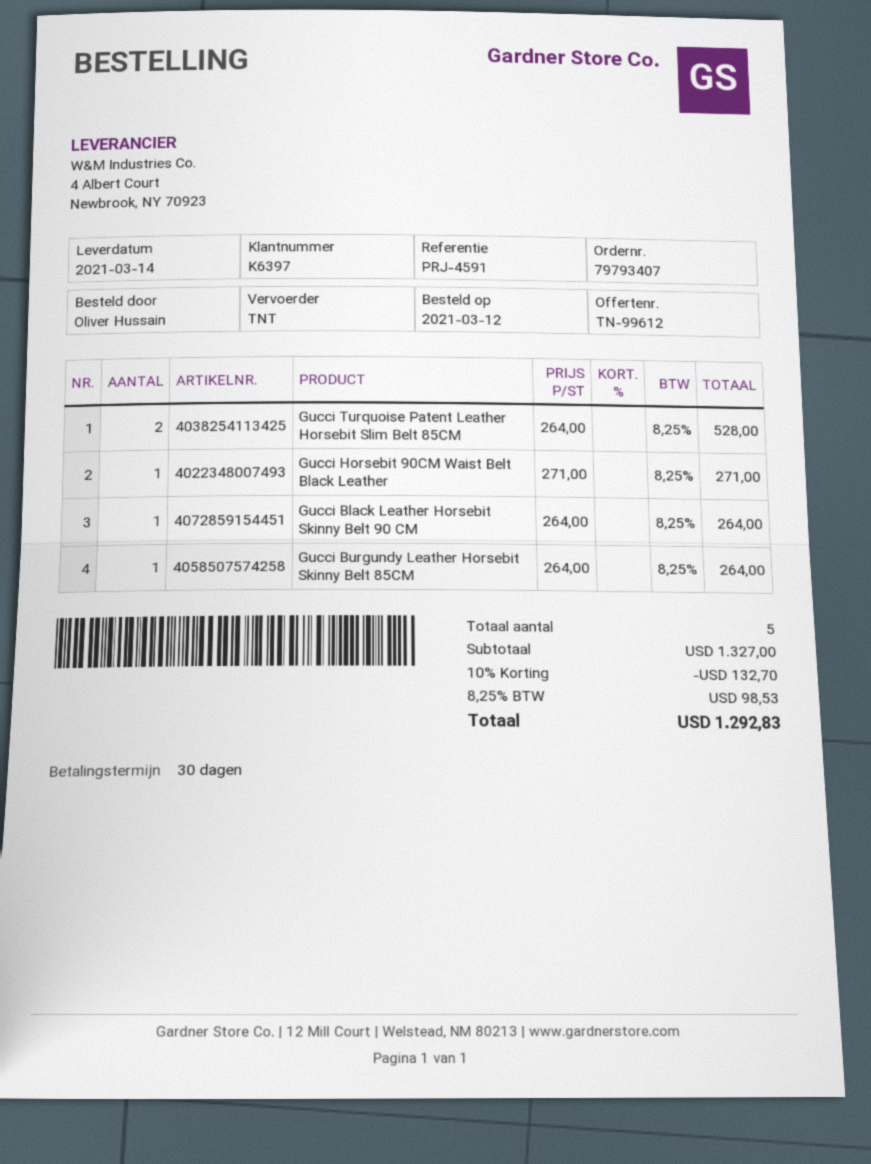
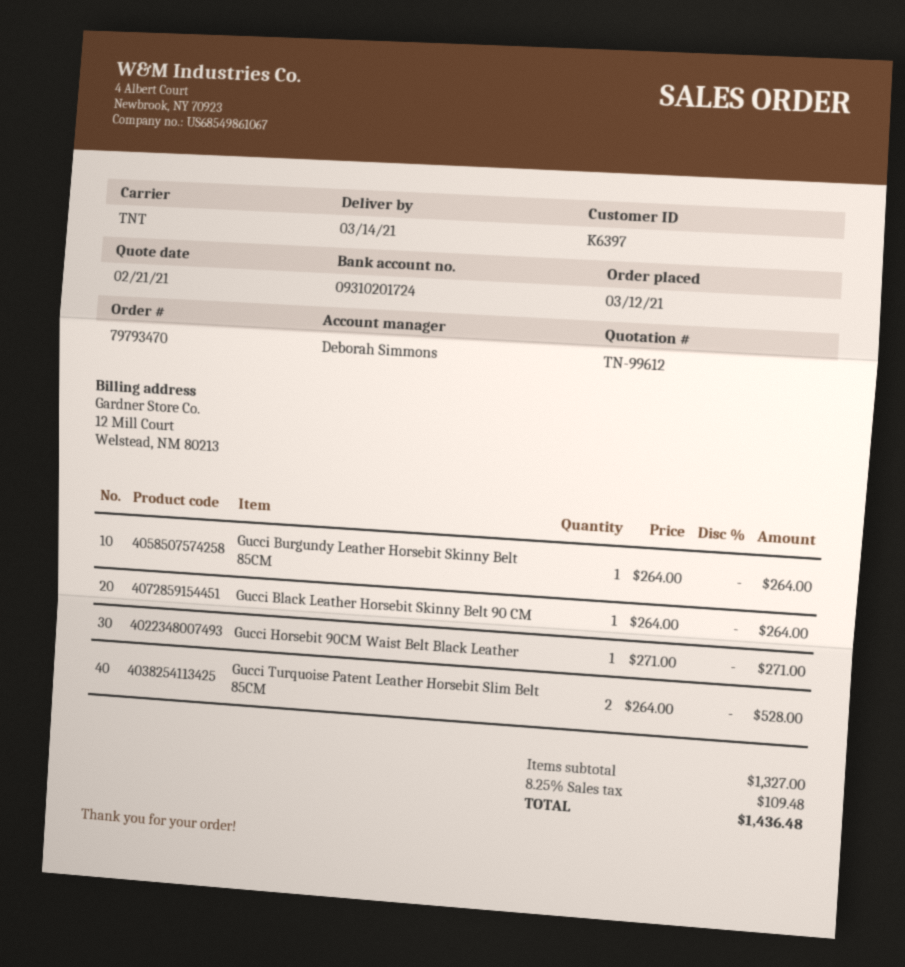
order number: 79793407 -> 79793470
discount: 10% = 132.70 -> none
tax: 8.25% = 98.53 -> 8.25% = 109.48
total: 1292.83 -> 1436.48

